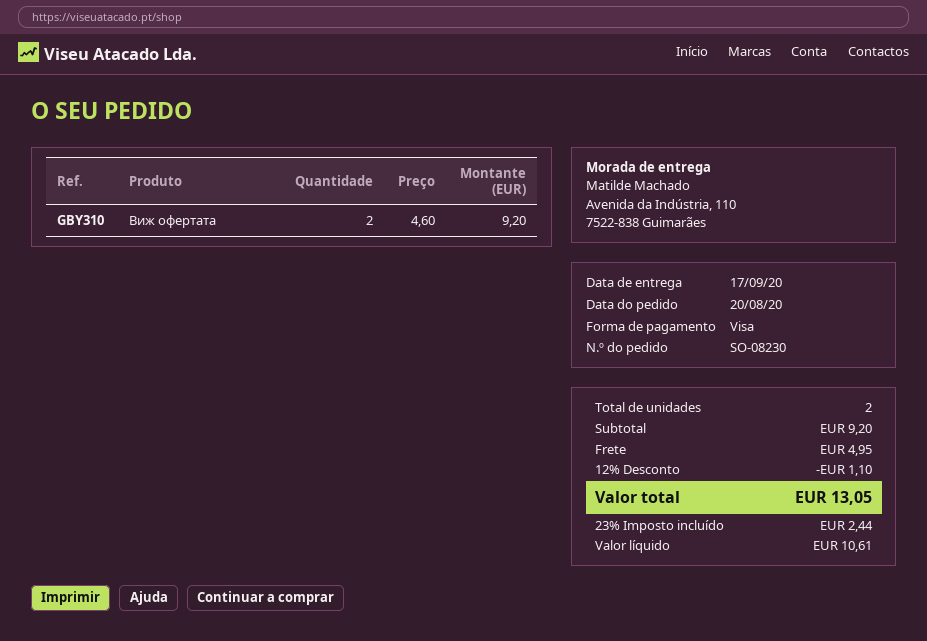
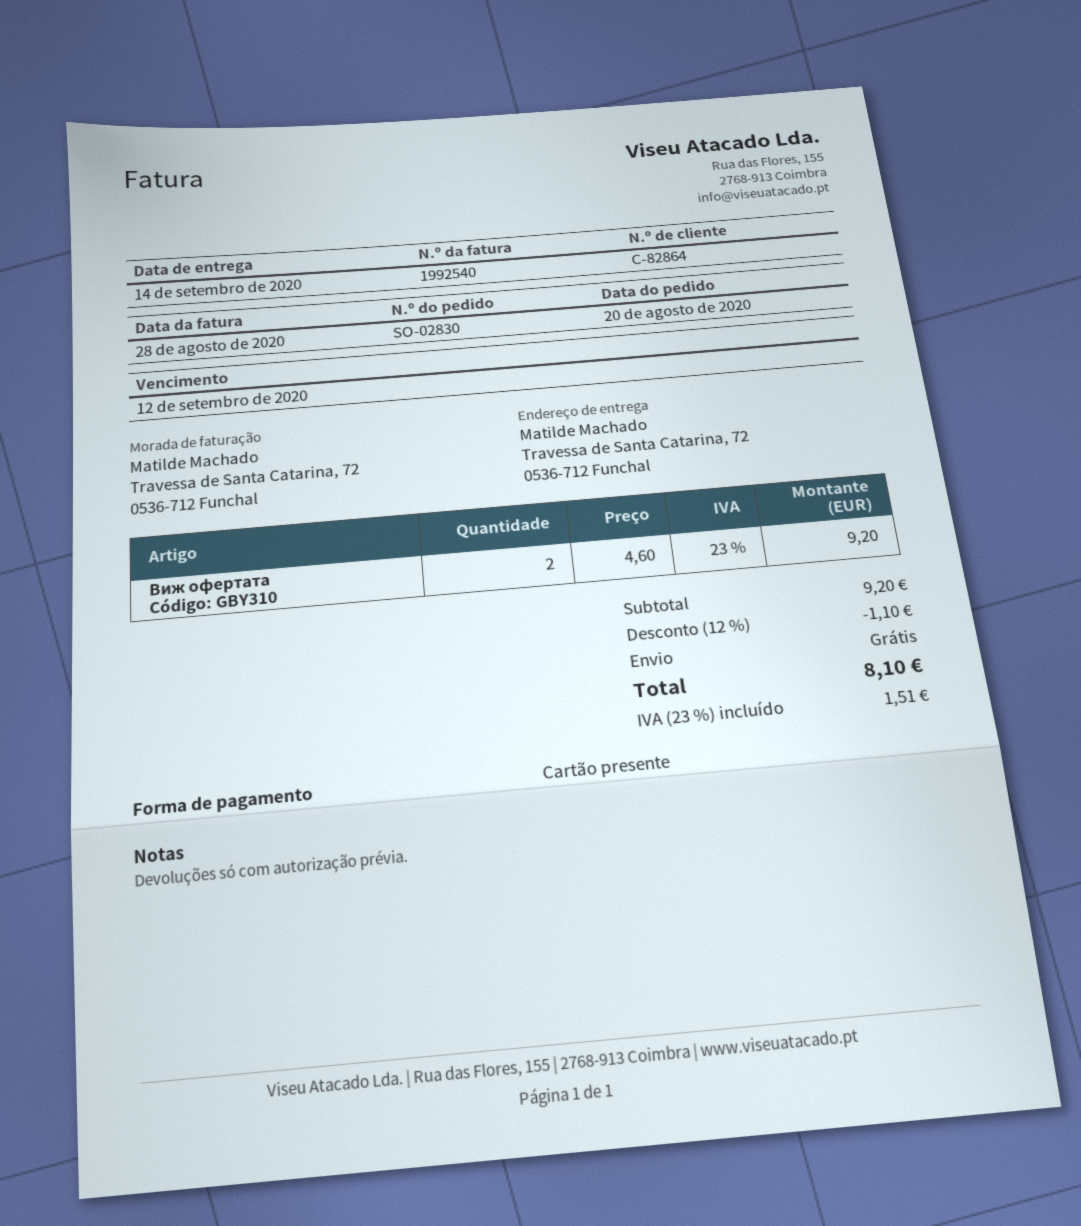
order number: SO-08230 -> SO-02830
delivery date: 2020-09-17 -> 2020-09-14
payment method: Visa -> gift card
ship to: Avenida da Indústria, 110, 7522-838 Guimarães -> Travessa de Santa Catarina, 72, 0536-712 Funchal
shipping: 4.95 -> 0.00
tax: 23% = 2.44 -> 23% = 1.51
total: 13.05 -> 8.10

